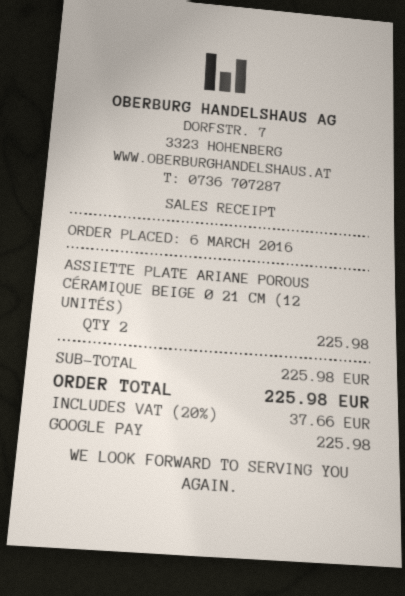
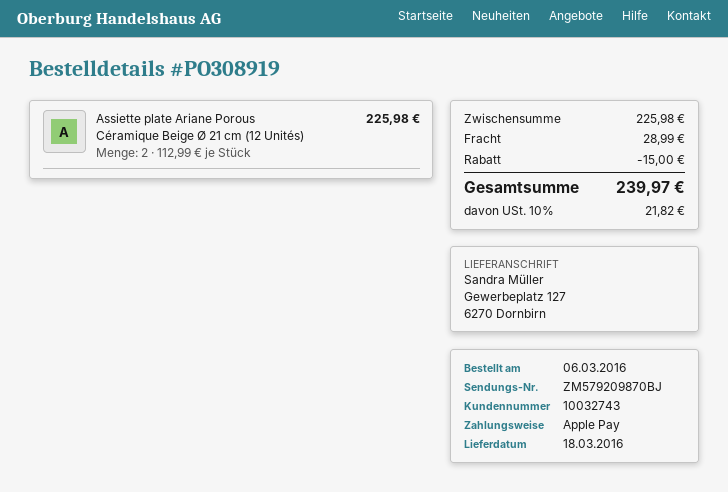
payment method: Google Pay -> Apple Pay
discount: none -> 15.00
shipping: none -> 28.99
tax: 20% = 37.66 -> 10% = 21.82
total: 225.98 -> 239.97

